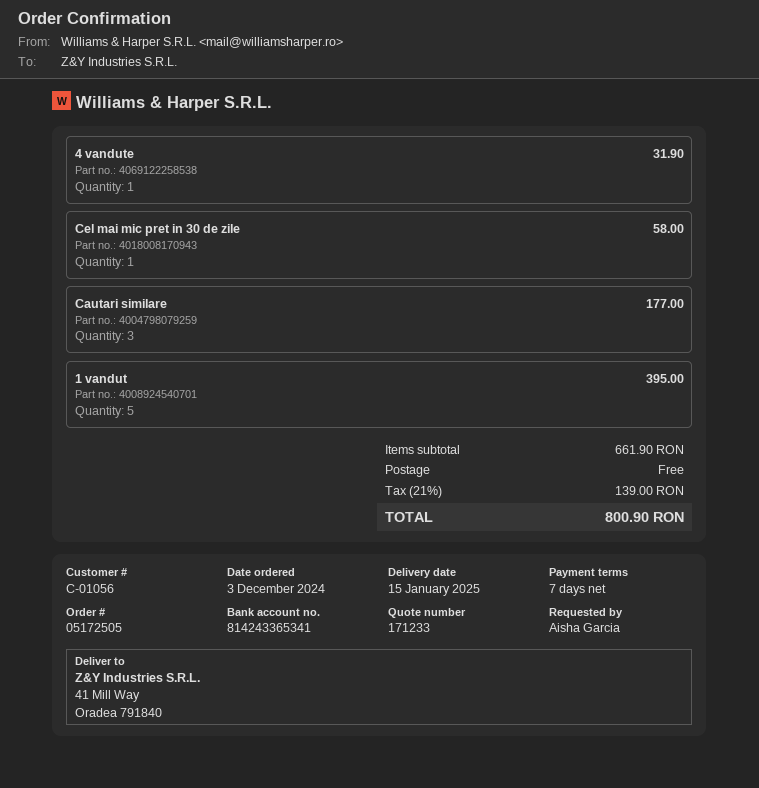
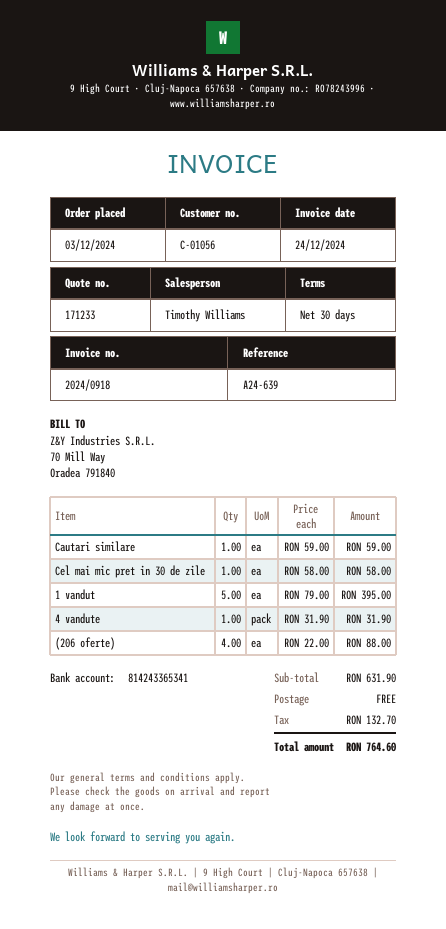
payment terms: 7 days -> 30 days
Cautari similare: 3 for 177.00 -> 1 for 59.00
(206 oferte): none -> 4 for 88.00
subtotal: 661.90 -> 631.90
tax: 139.00 -> 132.70
total: 800.90 -> 764.60

